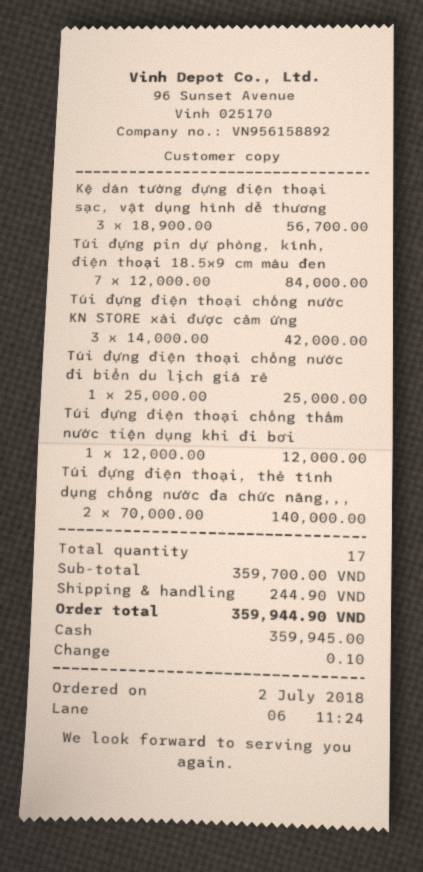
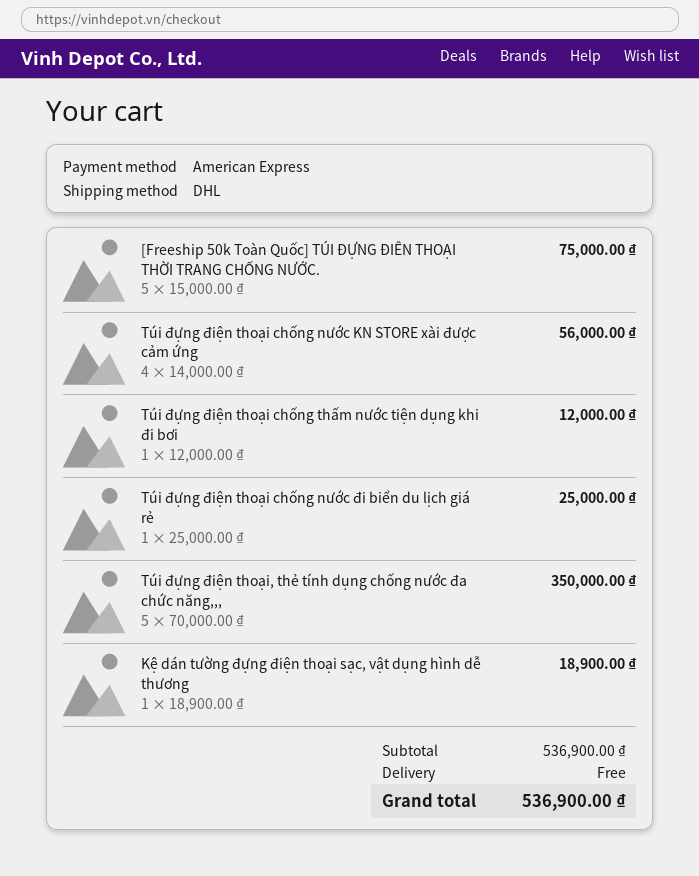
payment method: cash -> American Express
Kệ dán tường đựng điện thoại sạc, vật dụng hình dễ thương: 3 x 18900.00 = 56700.00 -> 1 x 18900.00 = 18900.00
Túi đựng pin dự phòng, kính, điện thoại 18.5x9 cm màu đen: 7 x 12000.00 = 84000.00 -> none
Túi đựng điện thoại chống nước KN STORE xài được cảm ứng: 3 x 14000.00 = 42000.00 -> 4 x 14000.00 = 56000.00
Túi đựng điện thoại, thẻ tính dụng chống nước đa chức năng,,,: 2 x 70000.00 = 140000.00 -> 5 x 70000.00 = 350000.00
[Freeship 50k Toàn Quốc] TÚI ĐỰNG ĐIÊN THOẠI THỜI TRANG CHỐNG NƯỚC.: none -> 5 x 15000.00 = 75000.00
subtotal: 359700.00 -> 536900.00
shipping: 244.90 -> 0.00
total: 359944.90 -> 536900.00

